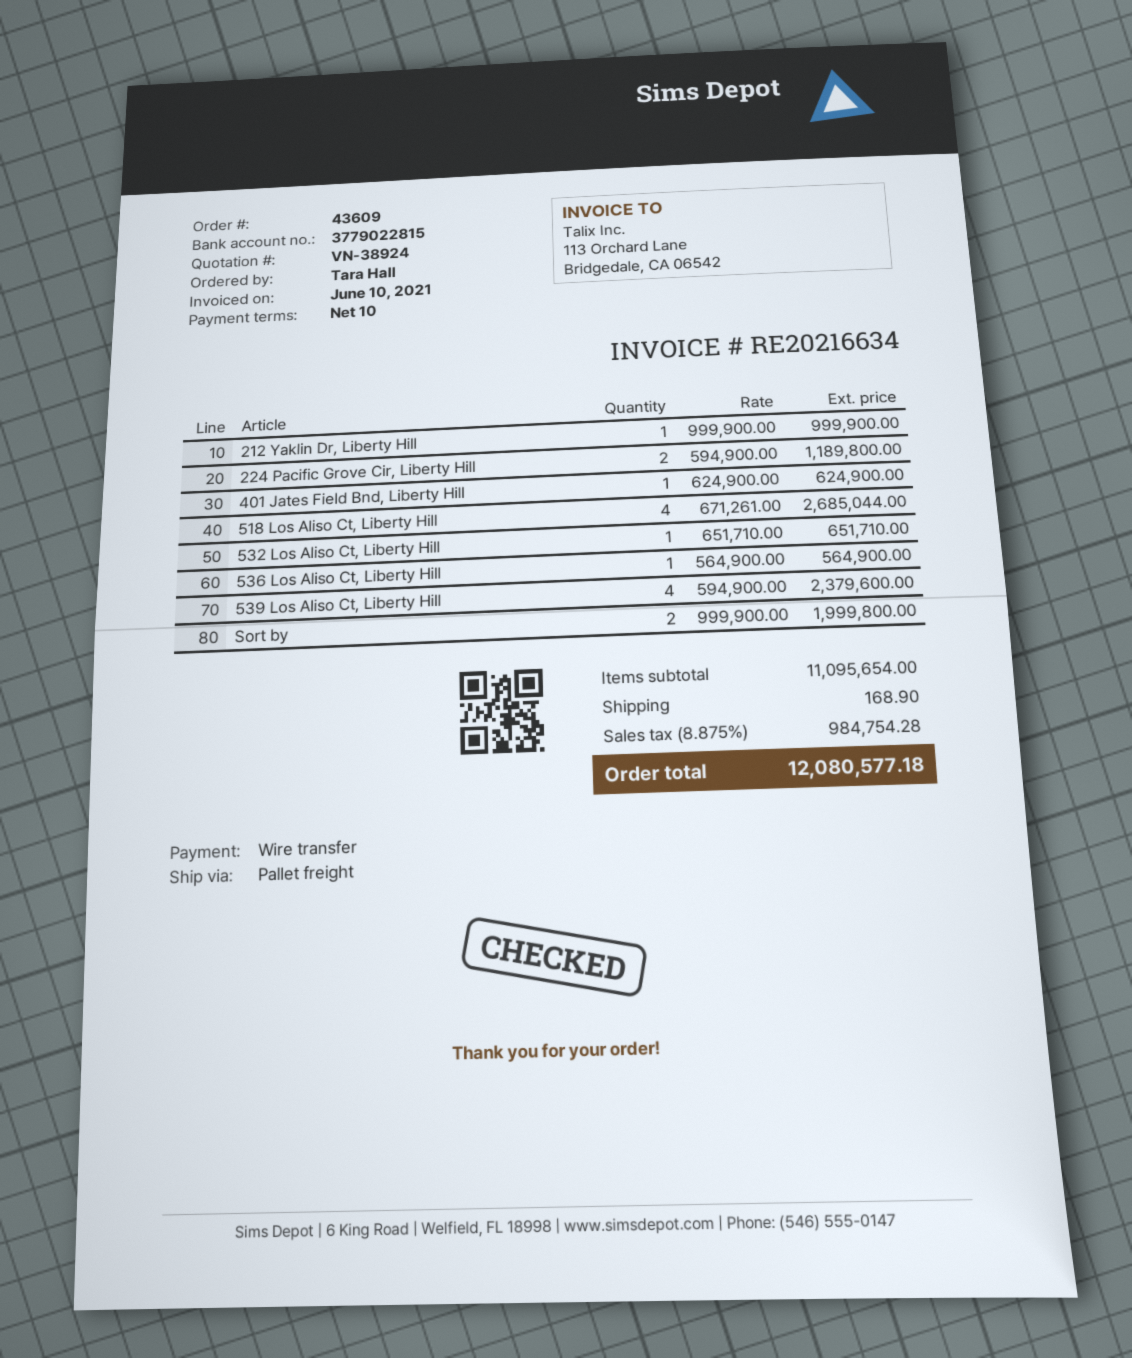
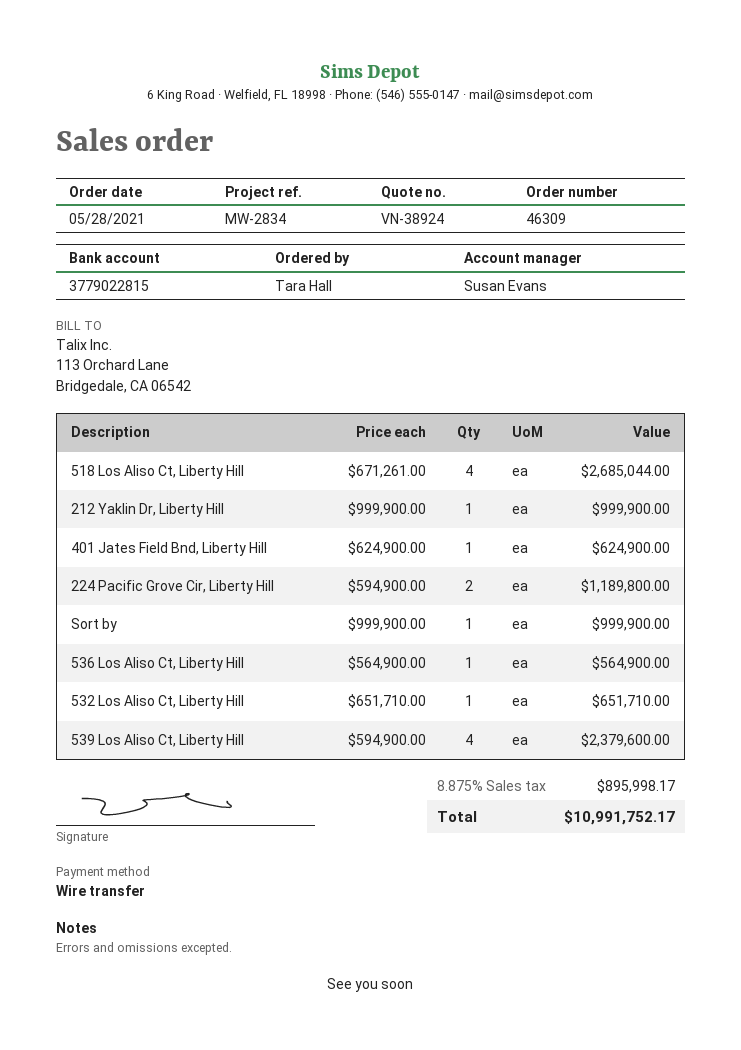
order number: 43609 -> 46309
Sort by: 2 x 999900.00 = 1999800.00 -> 1 x 999900.00 = 999900.00
shipping: 168.90 -> none
tax: 8.875% = 984754.28 -> 8.875% = 895998.17
total: 12080577.18 -> 10991752.17

